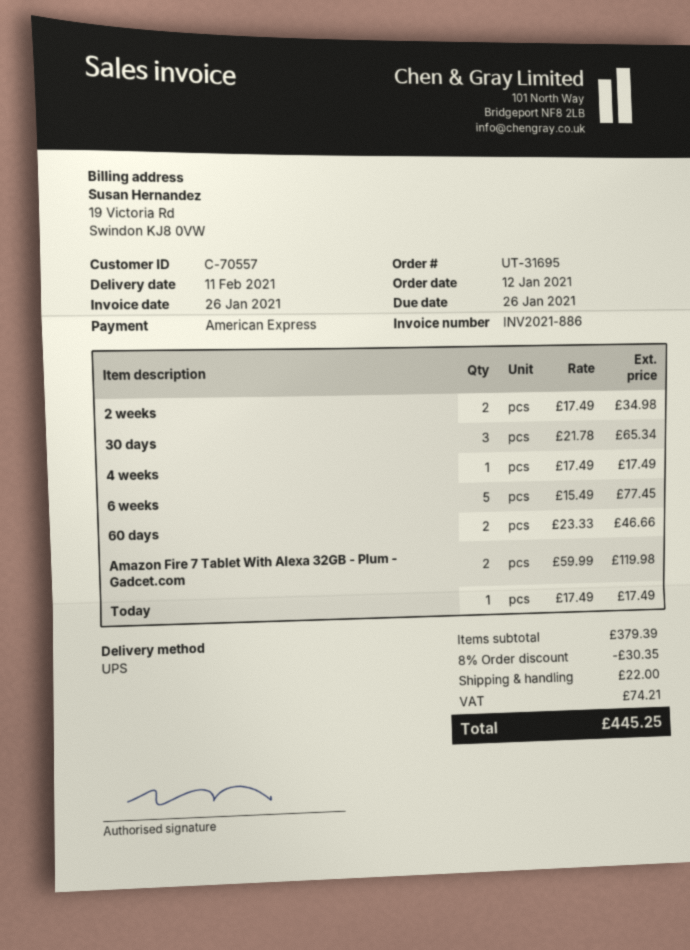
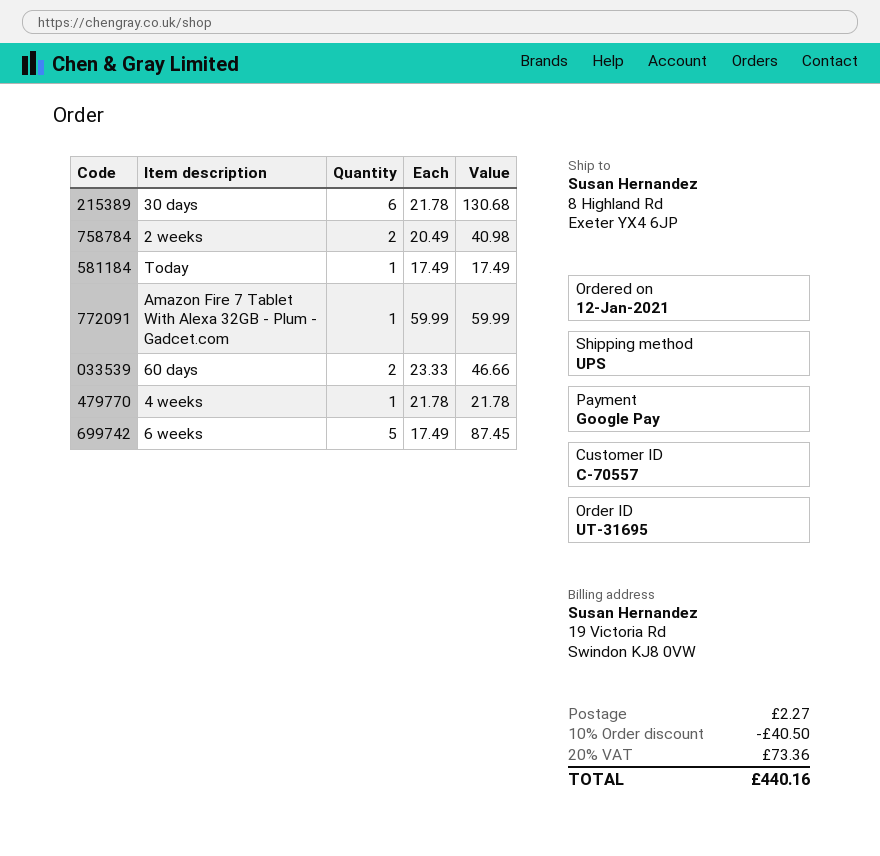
payment method: American Express -> Google Pay
2 weeks: 2 x 17.49 = 34.98 -> 2 x 20.49 = 40.98
30 days: 3 x 21.78 = 65.34 -> 6 x 21.78 = 130.68
4 weeks: 1 x 17.49 = 17.49 -> 1 x 21.78 = 21.78
6 weeks: 5 x 15.49 = 77.45 -> 5 x 17.49 = 87.45
Amazon Fire 7 Tablet With Alexa 32GB - Plum - Gadcet.com: 2 x 59.99 = 119.98 -> 1 x 59.99 = 59.99
discount: 8% = 30.35 -> 10% = 40.50
shipping: 22.00 -> 2.27
tax: 74.21 -> 73.36
total: 445.25 -> 440.16

